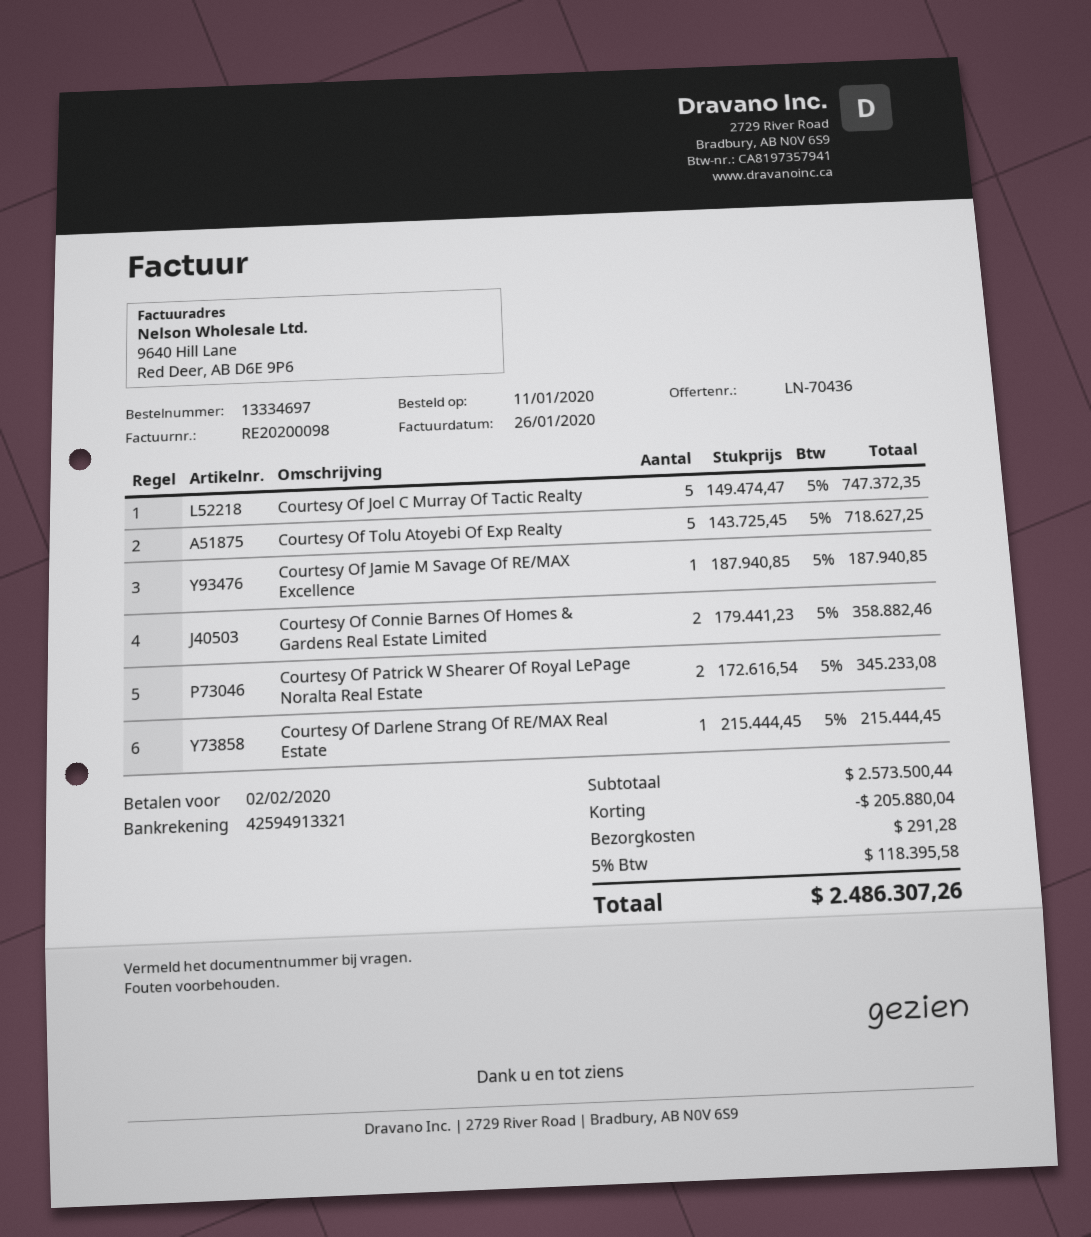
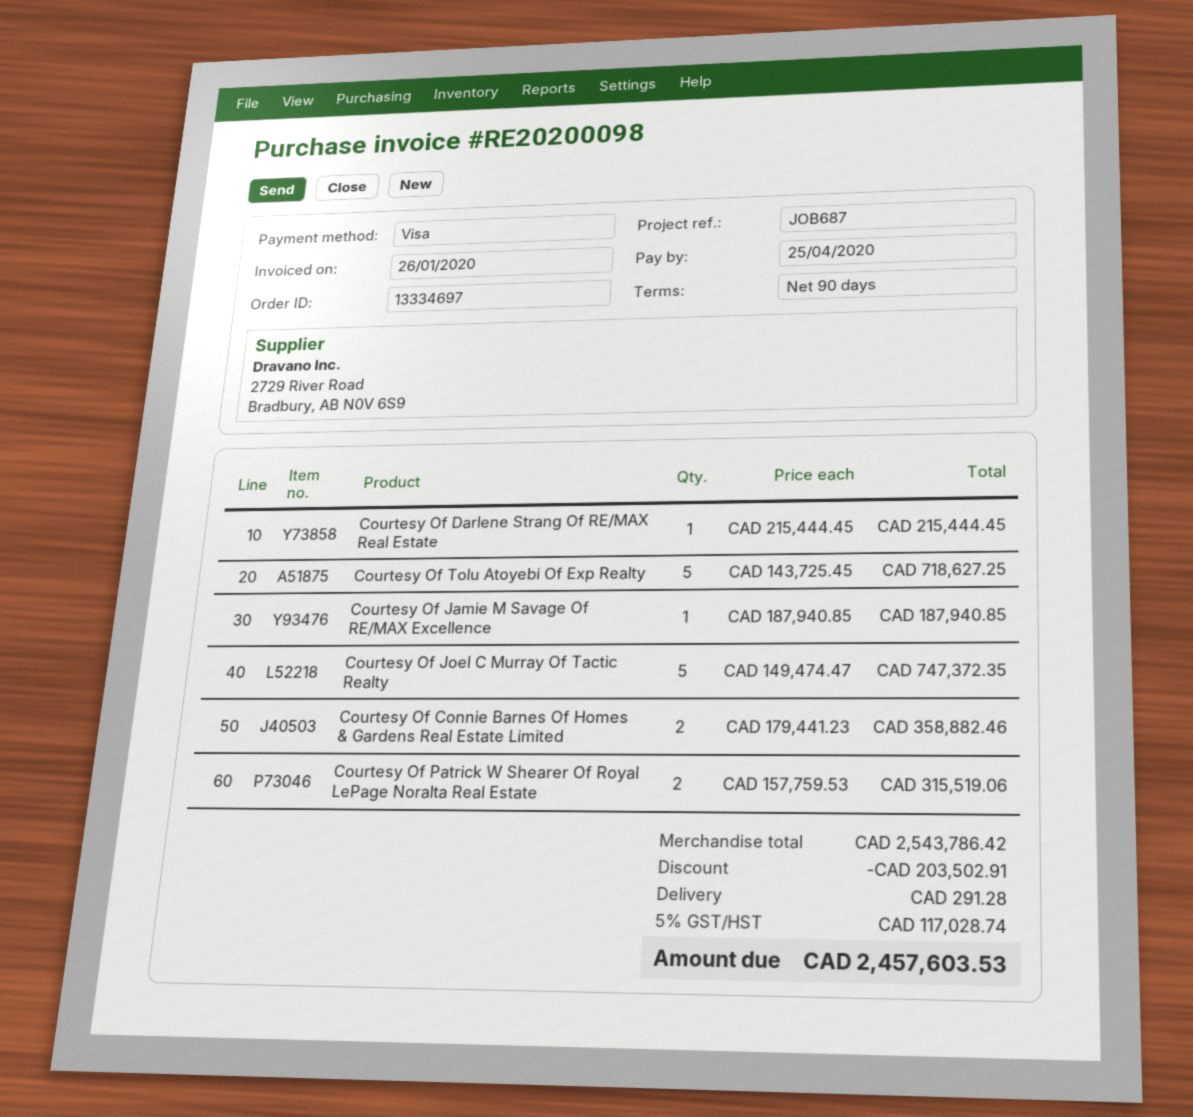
due date: 2020-02-02 -> 2020-04-25
Courtesy Of Patrick W Shearer Of Royal LePage Noralta Real Estate: 2 x 172616.54 = 345233.08 -> 2 x 157759.53 = 315519.06
subtotal: 2573500.44 -> 2543786.42
discount: 205880.04 -> 203502.91
tax: 5% = 118395.58 -> 5% = 117028.74
total: 2486307.26 -> 2457603.53

